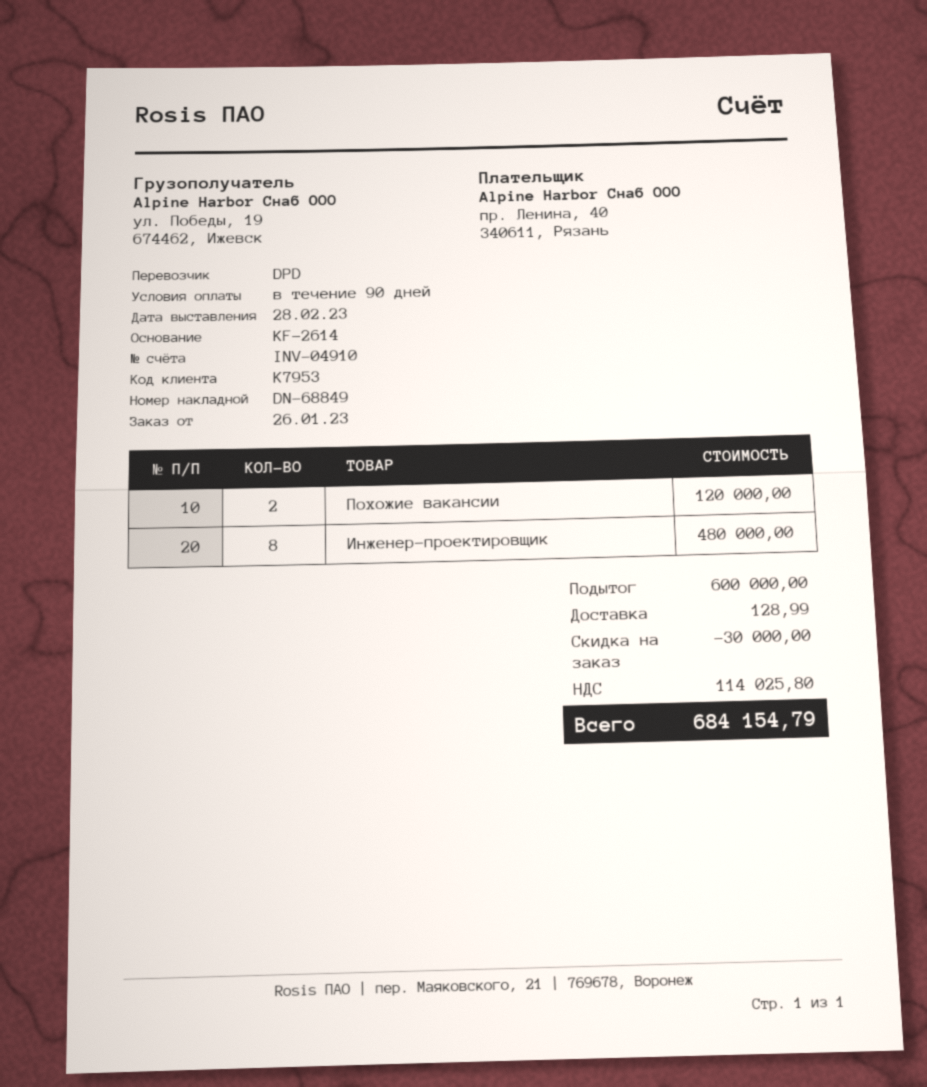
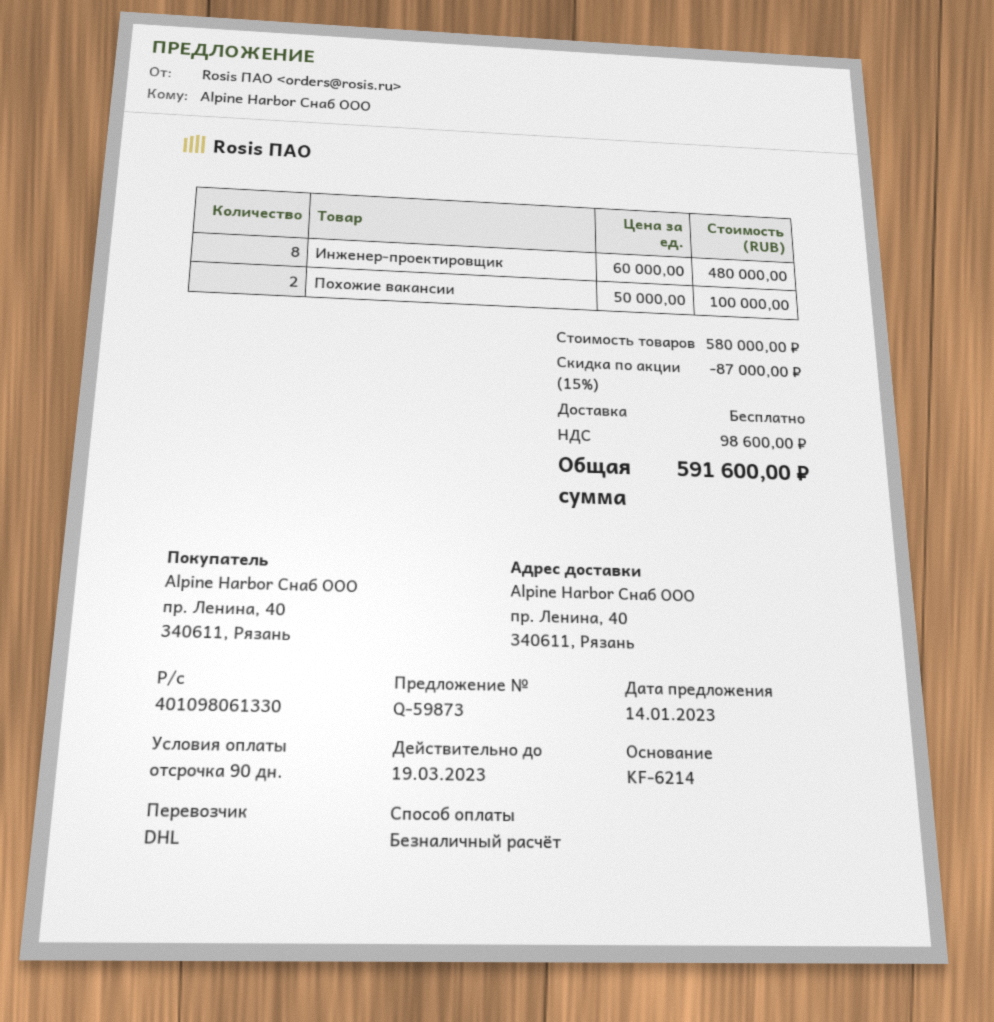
reference: KF-2614 -> KF-6214
shipping method: DPD -> DHL
ship to: ул. Победы, 19, 674462, Ижевск -> пр. Ленина, 40, 340611, Рязань
Похожие вакансии: 2 for 120000.00 -> 2 for 100000.00
subtotal: 600000.00 -> 580000.00
discount: 30000.00 -> 87000.00
shipping: 128.99 -> 0.00
tax: 114025.80 -> 98600.00
total: 684154.79 -> 591600.00

